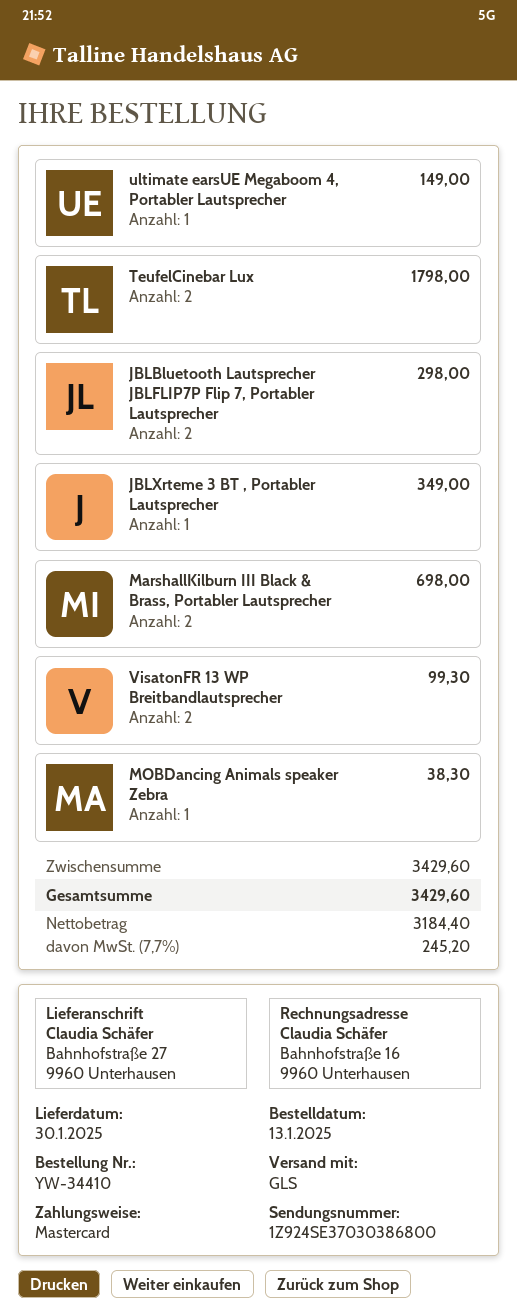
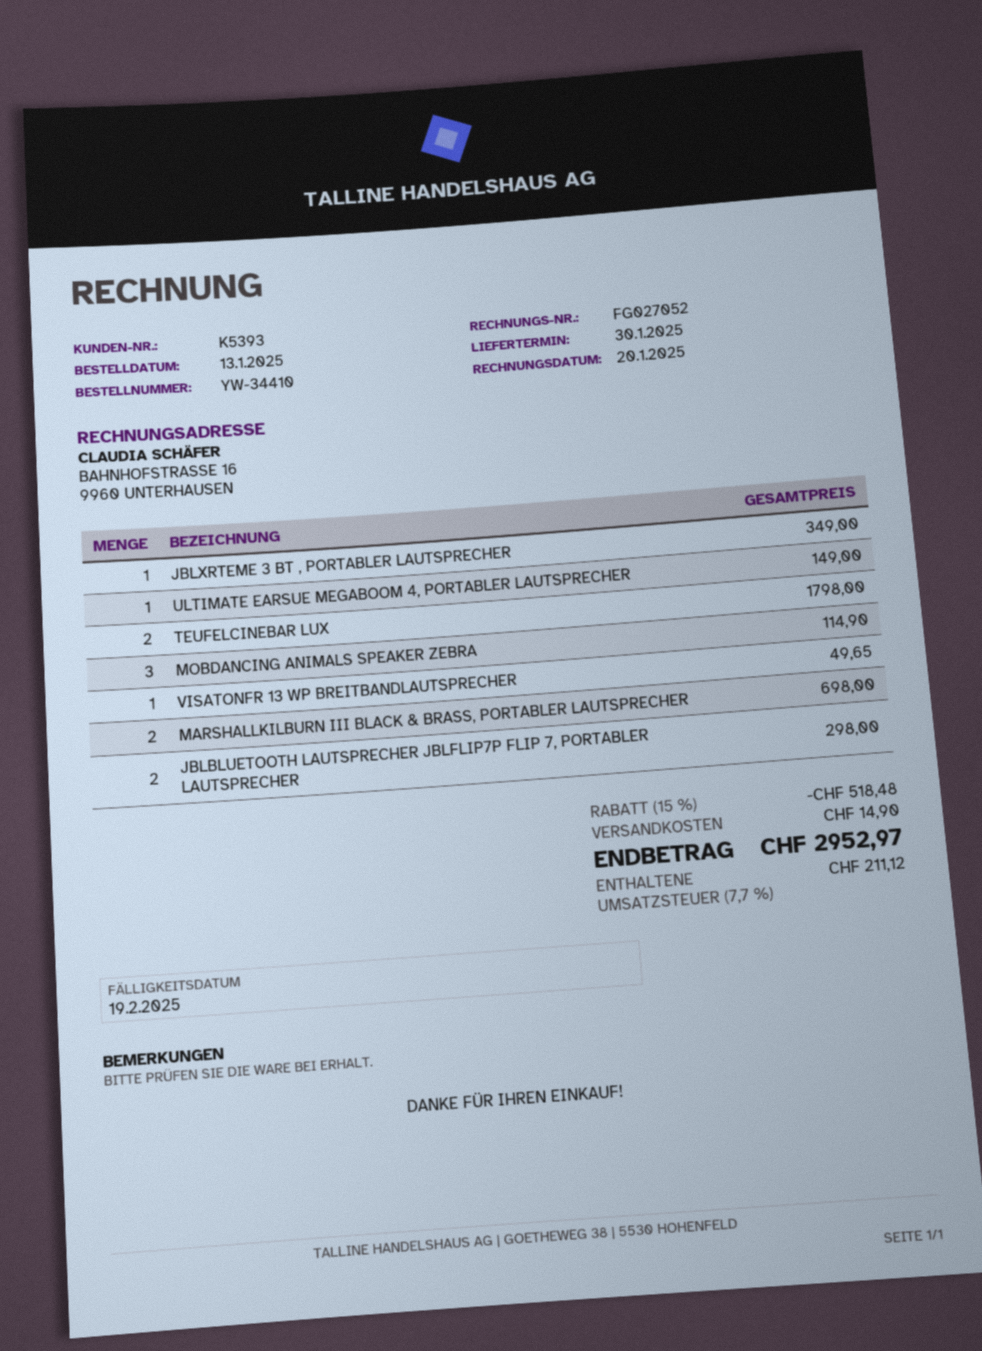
VisatonFR 13 WP Breitbandlautsprecher: 2 for 99.30 -> 1 for 49.65
MOBDancing Animals speaker Zebra: 1 for 38.30 -> 3 for 114.90
discount: none -> 15% = 518.48
shipping: none -> 14.90
tax: 7.7% = 245.20 -> 7.7% = 211.12
total: 3429.60 -> 2952.97

